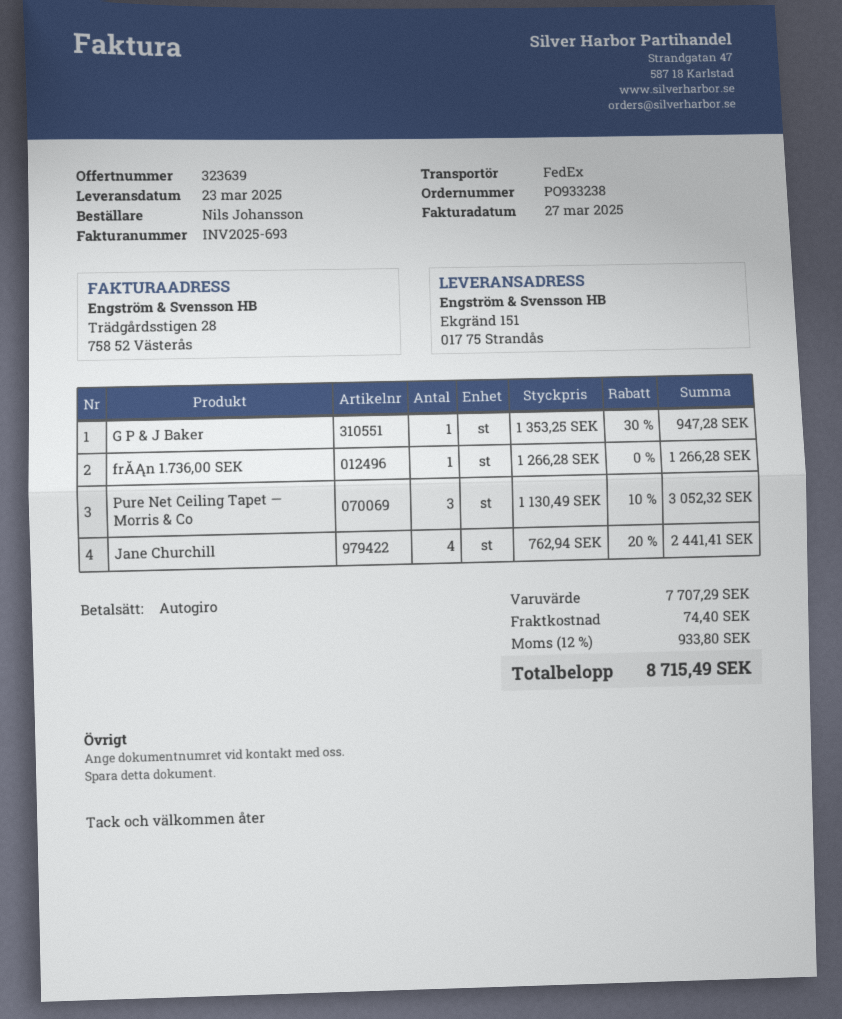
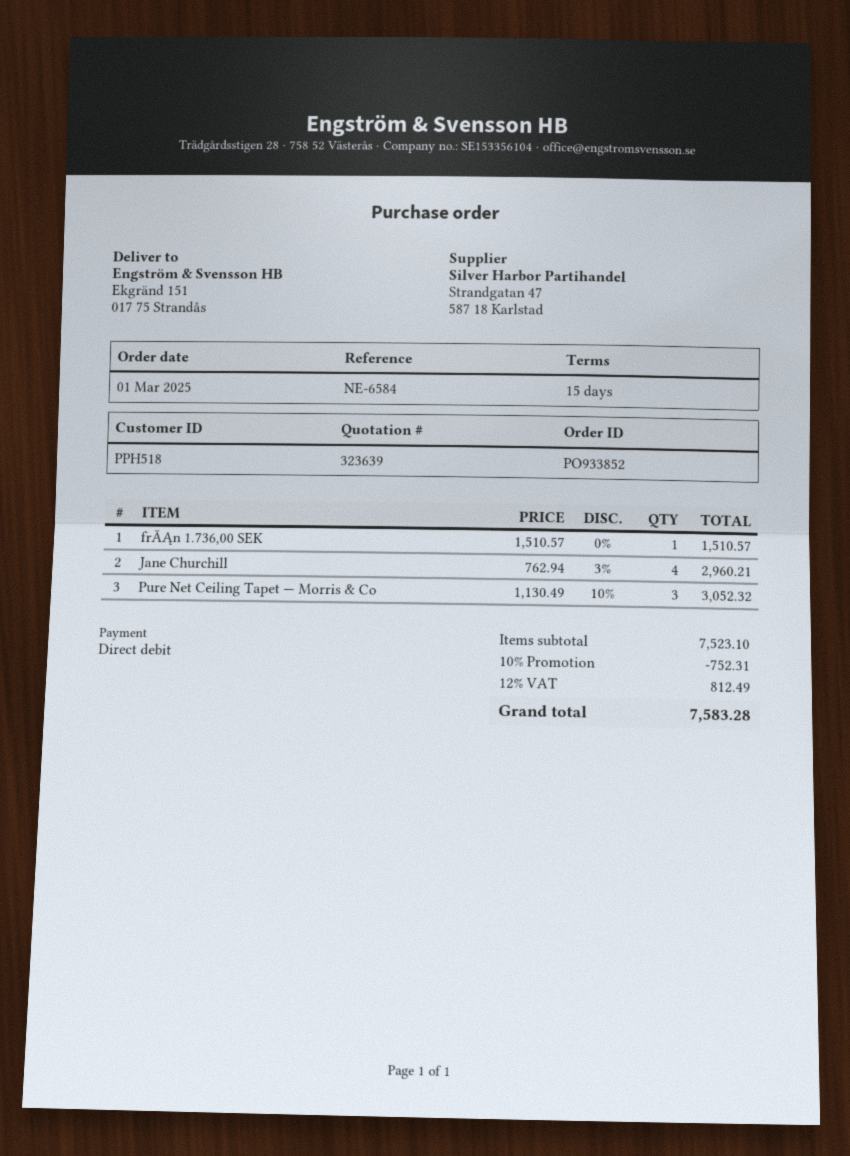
order number: PO933238 -> PO933852
G P & J Baker: 1 x 1353.25 - 30% = 947.28 -> none
frĂĄn 1.736,00 SEK: 1 x 1266.28 = 1266.28 -> 1 x 1510.57 = 1510.57
Jane Churchill: 4 x 762.94 - 20% = 2441.41 -> 4 x 762.94 - 3% = 2960.21
subtotal: 7707.29 -> 7523.10
discount: none -> 10% = 752.31
shipping: 74.40 -> none
tax: 12% = 933.80 -> 12% = 812.49
total: 8715.49 -> 7583.28

